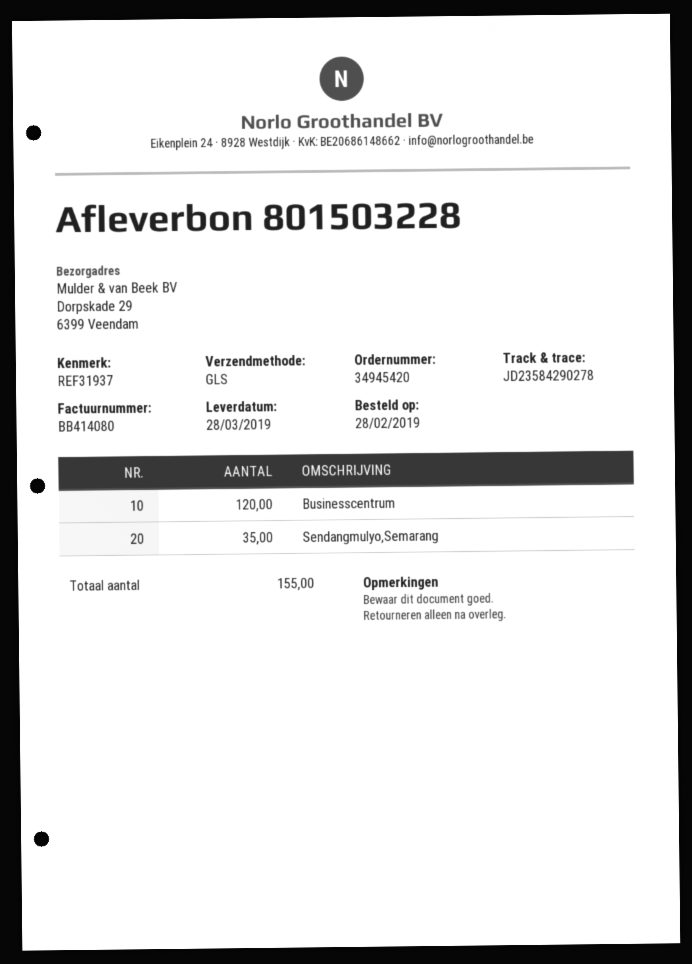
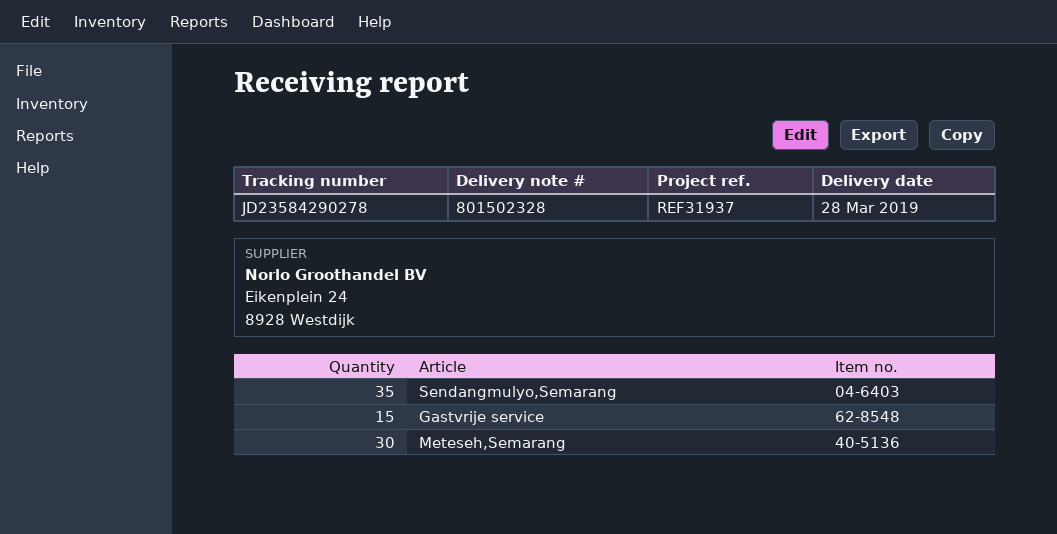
delivery note number: 801503228 -> 801502328
Businesscentrum: 120 -> none
Gastvrije service: none -> 15
Meteseh,Semarang: none -> 30

